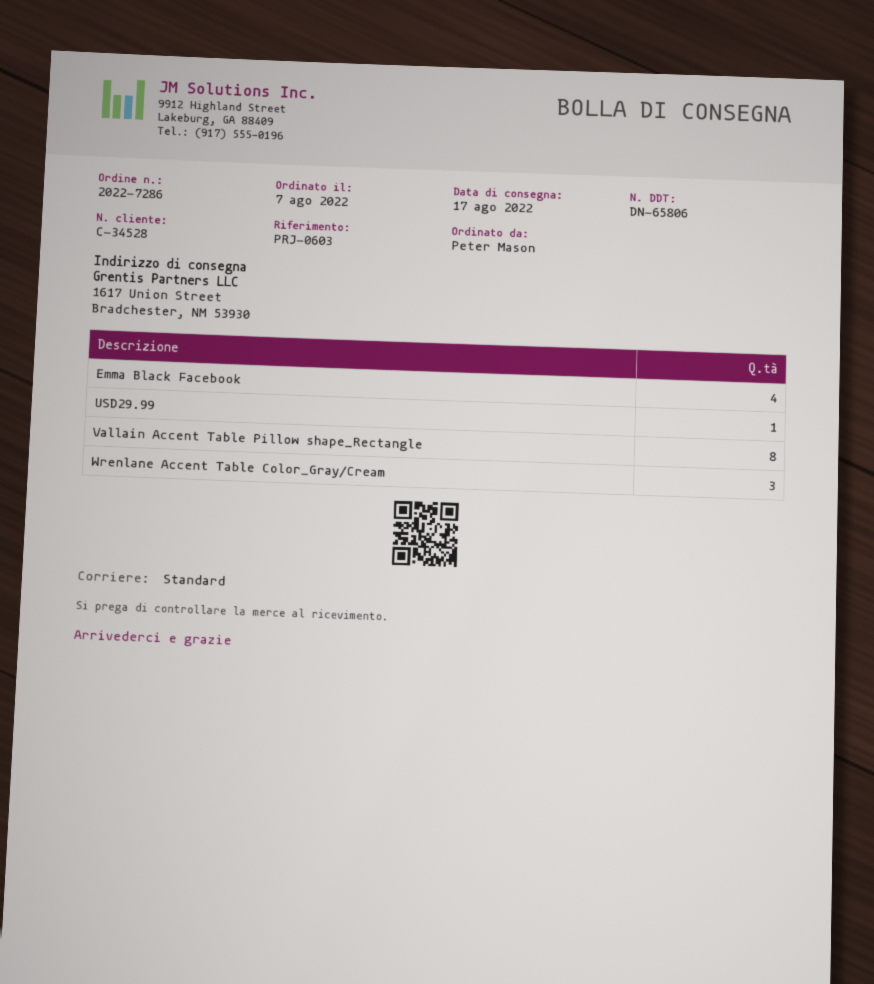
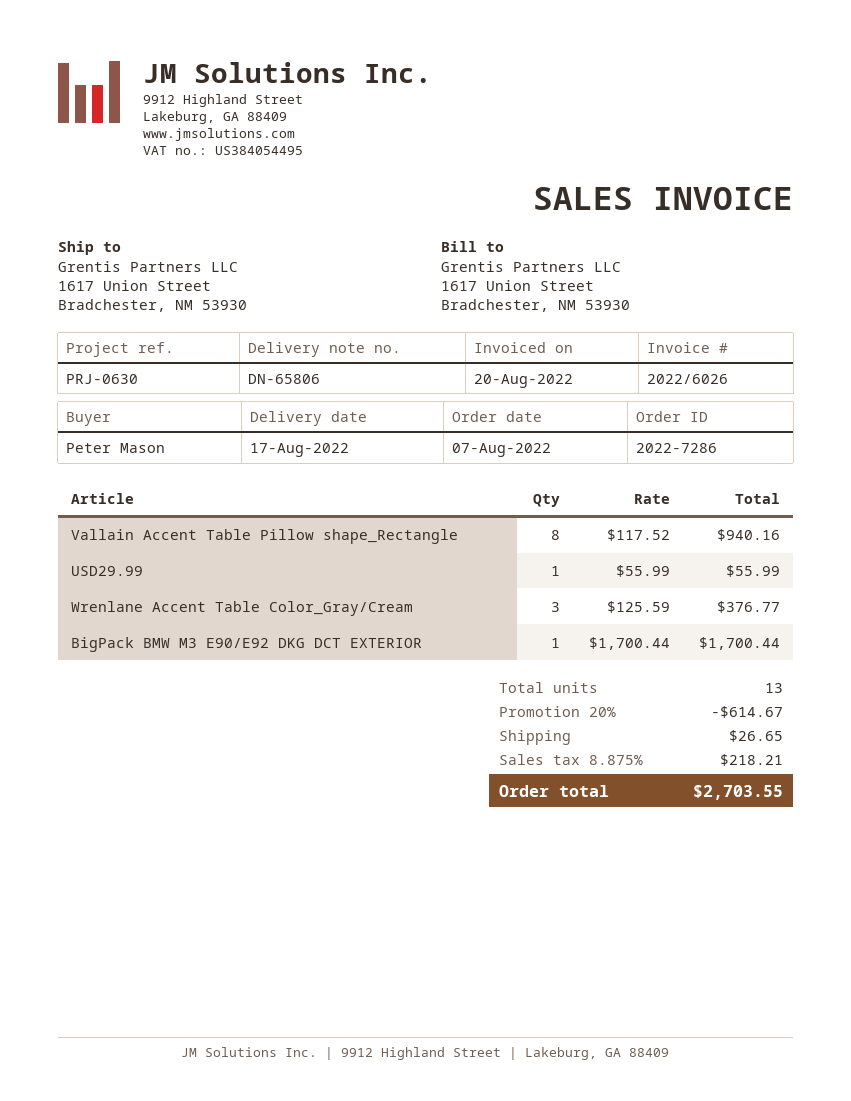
reference: PRJ-0603 -> PRJ-0630
Emma Black Facebook: 4 -> none
BigPack BMW M3 E90/E92 DKG DCT EXTERIOR: none -> 1

